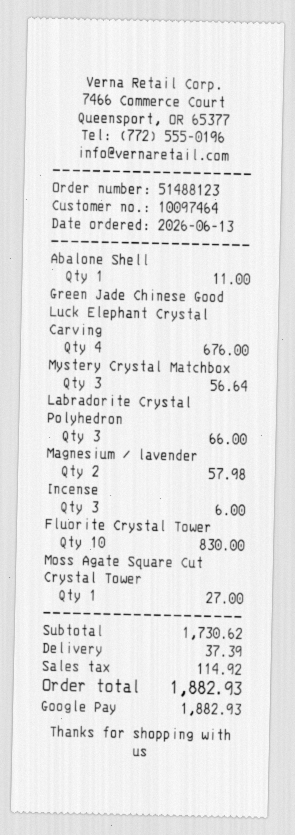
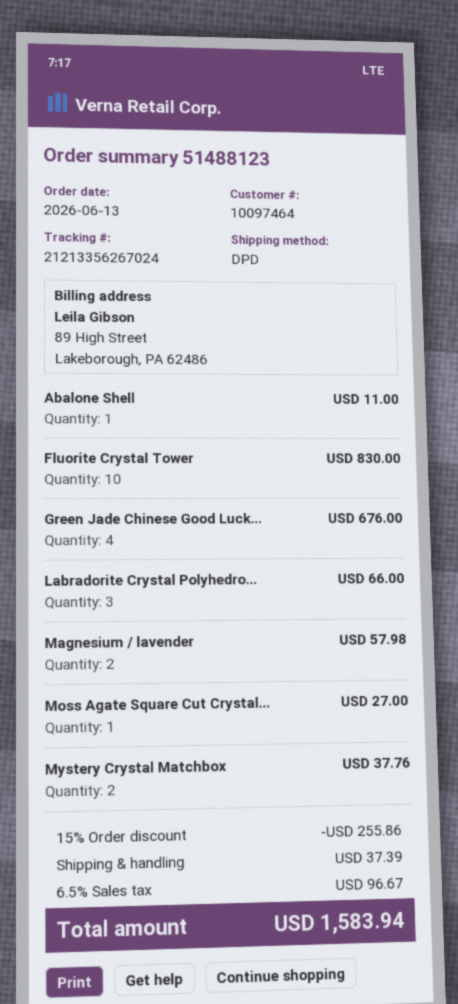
Mystery Crystal Matchbox: 3 for 56.64 -> 2 for 37.76
Incense: 3 for 6.00 -> none
discount: none -> 15% = 255.86
tax: 114.92 -> 96.67
total: 1882.93 -> 1583.94

